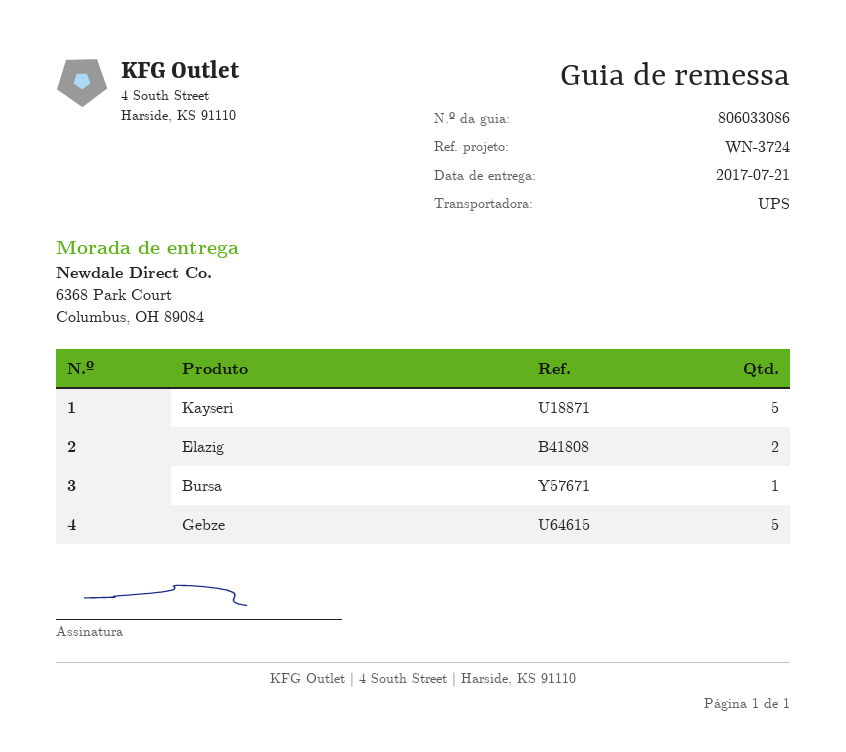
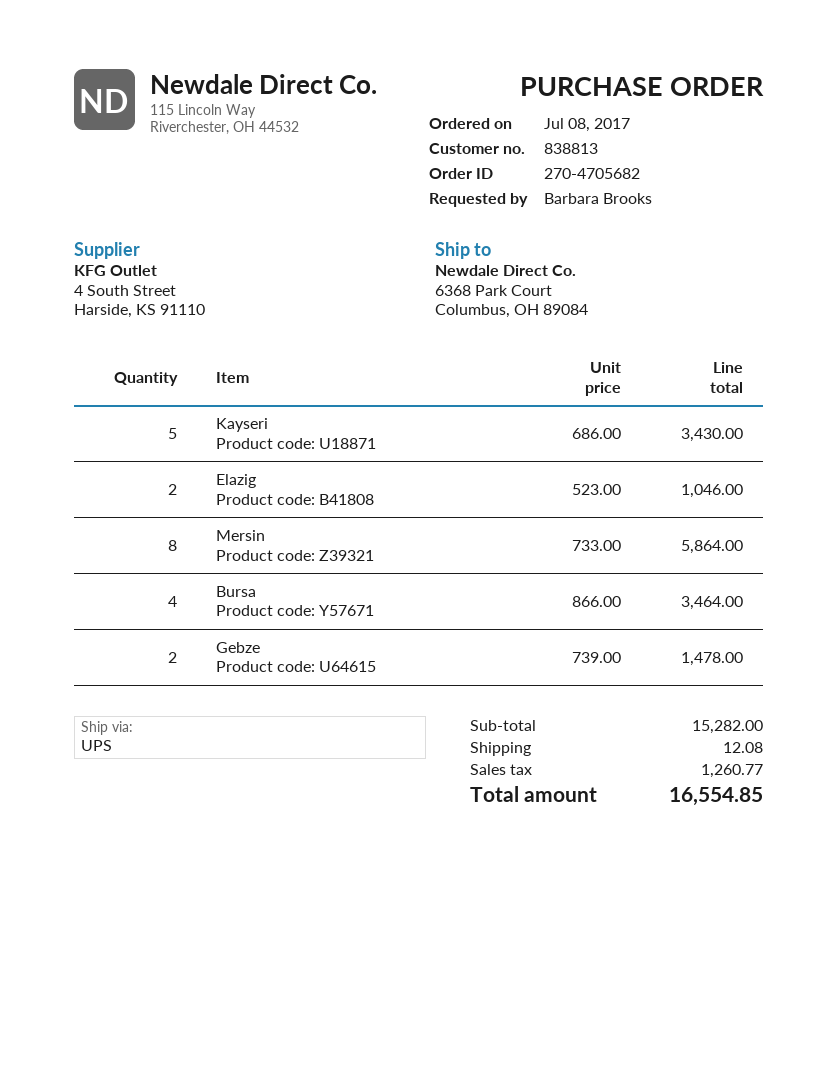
Bursa: 1 -> 4
Gebze: 5 -> 2
Mersin: none -> 8

